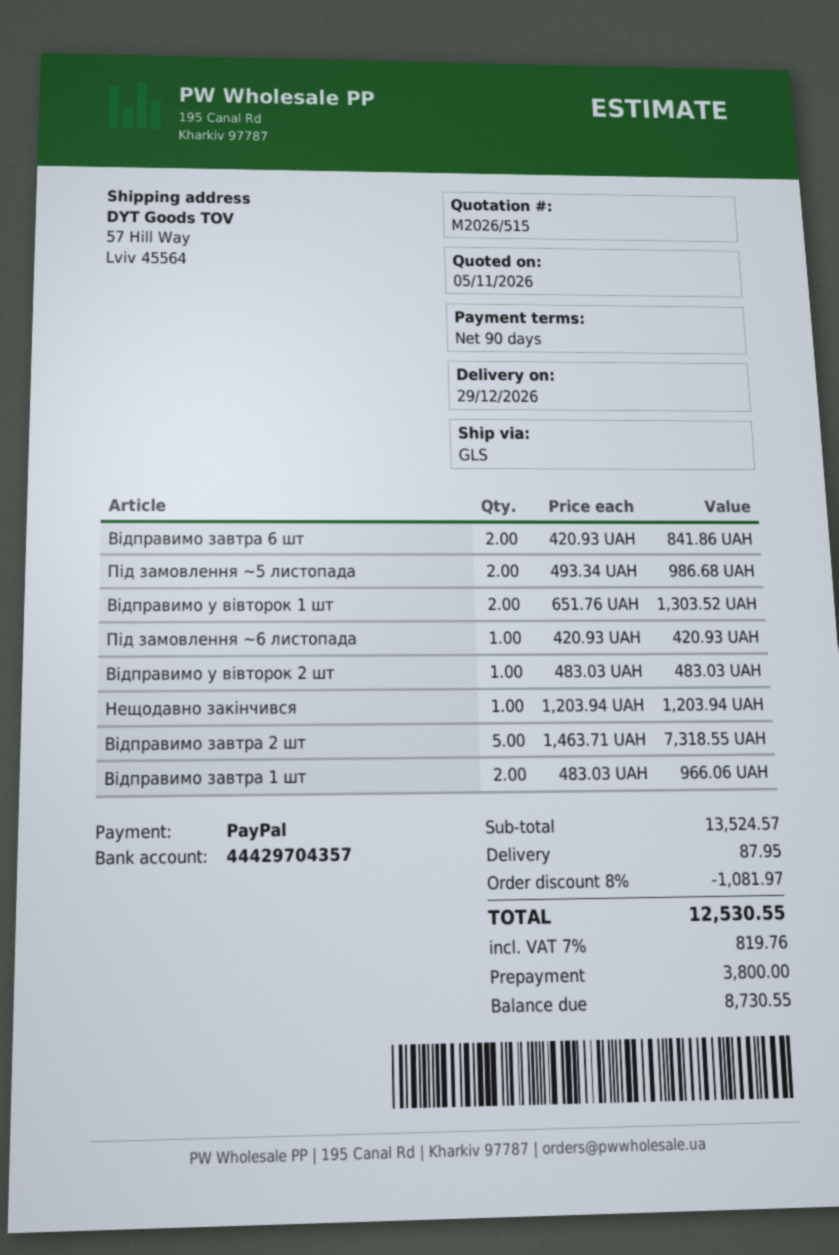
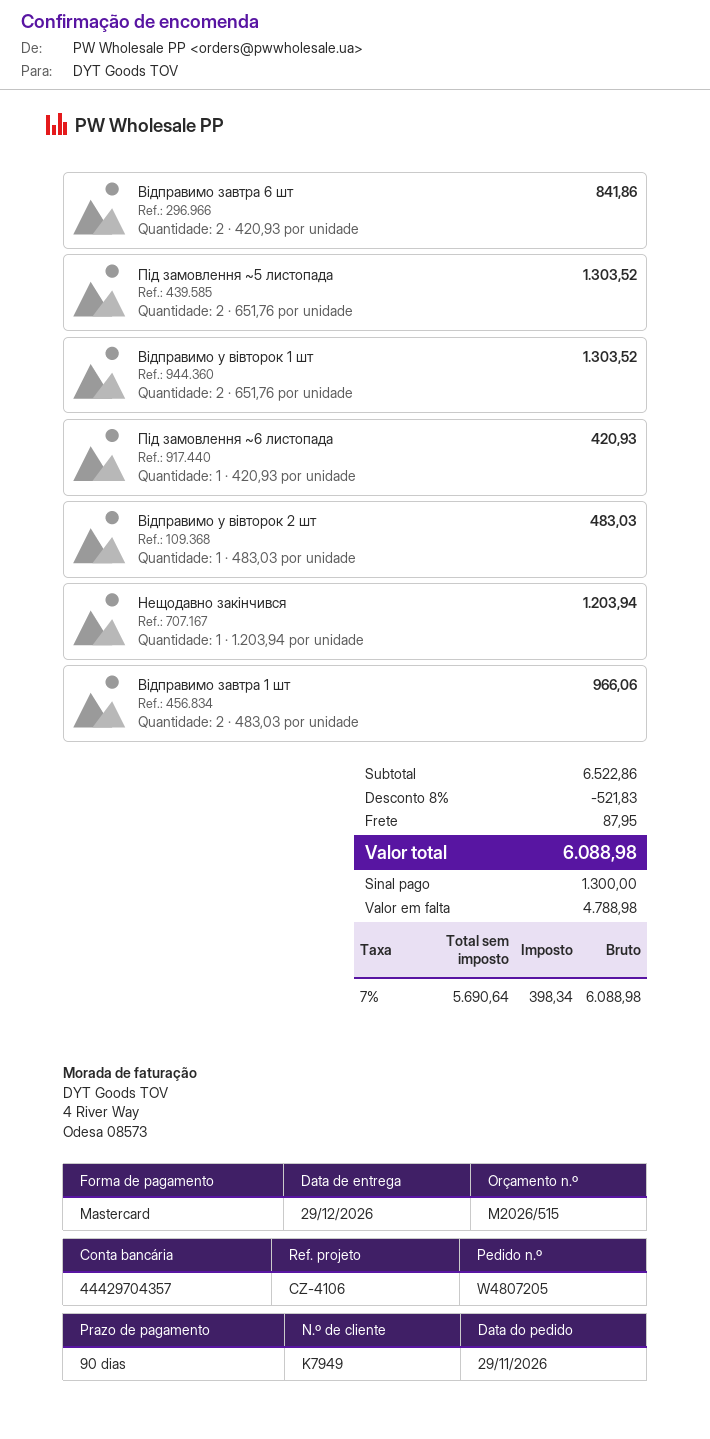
payment method: PayPal -> Mastercard
Під замовлення ~5 листопада: 2 x 493.34 = 986.68 -> 2 x 651.76 = 1303.52
Відправимо завтра 2 шт: 5 x 1463.71 = 7318.55 -> none
subtotal: 13524.57 -> 6522.86
discount: 8% = 1081.97 -> 8% = 521.83
tax: 7% = 819.76 -> 7% = 398.34
total: 12530.55 -> 6088.98
deposit: 3800.00 -> 1300.00
balance: 8730.55 -> 4788.98

